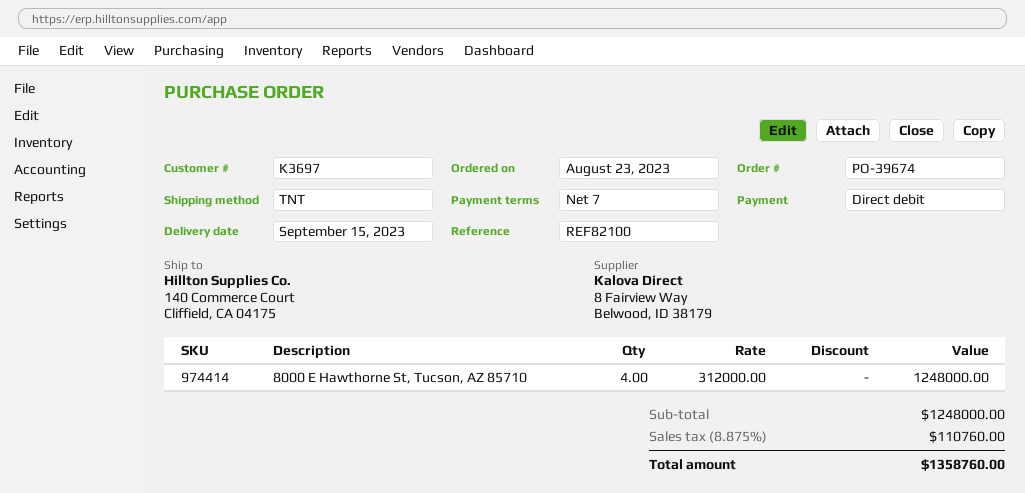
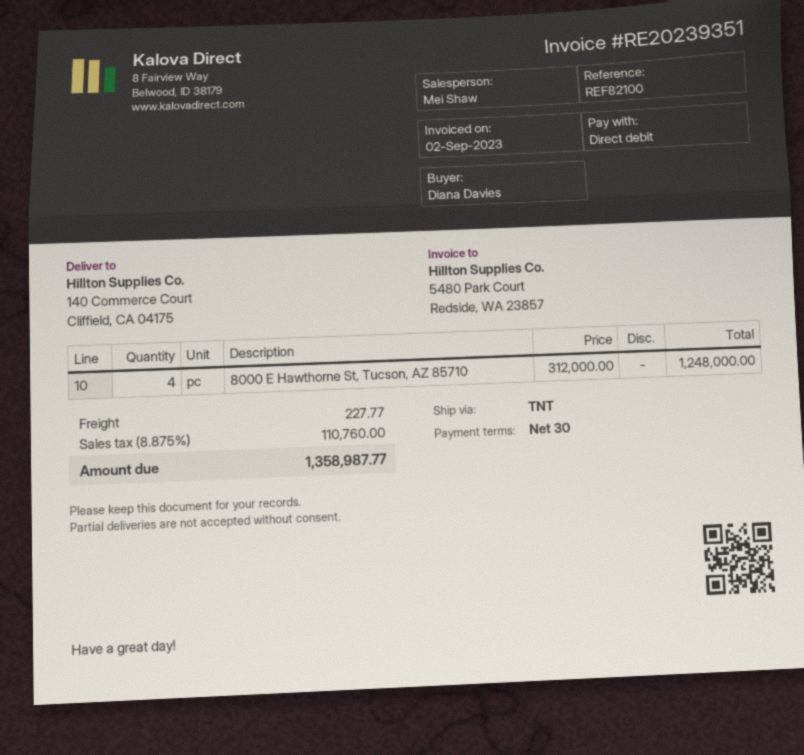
payment terms: 7 days -> 30 days
shipping: none -> 227.77
total: 1358760.00 -> 1358987.77

